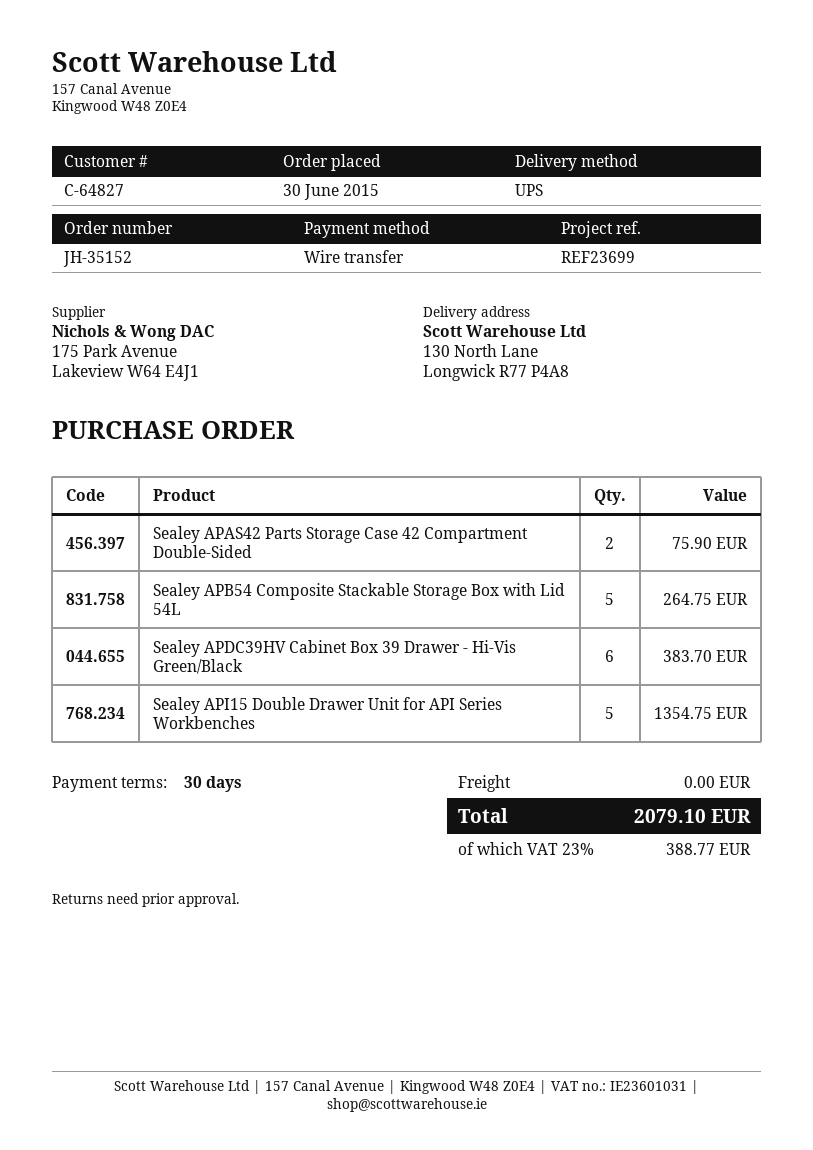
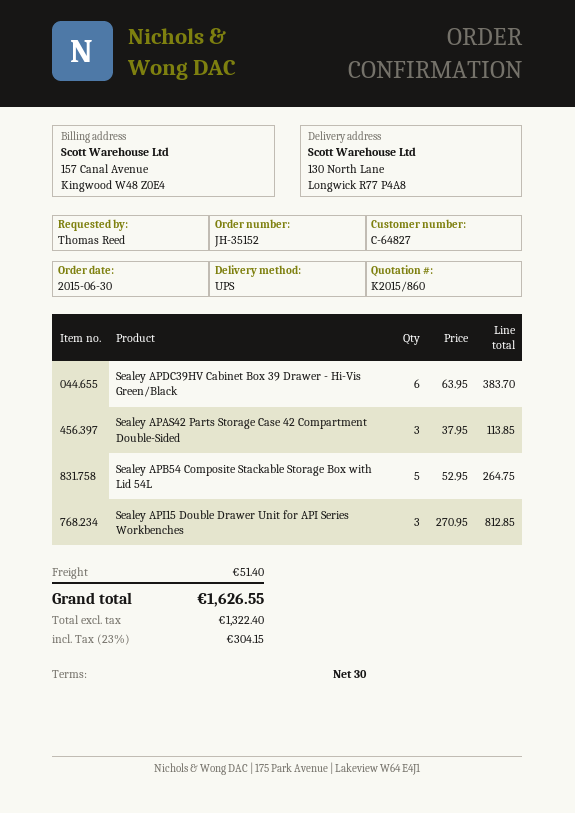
Sealey APAS42 Parts Storage Case 42 Compartment Double-Sided: 2 for 75.90 -> 3 for 113.85
Sealey API15 Double Drawer Unit for API Series Workbenches: 5 for 1354.75 -> 3 for 812.85
shipping: 0.00 -> 51.40
tax: 23% = 388.77 -> 23% = 304.15
total: 2079.10 -> 1626.55

